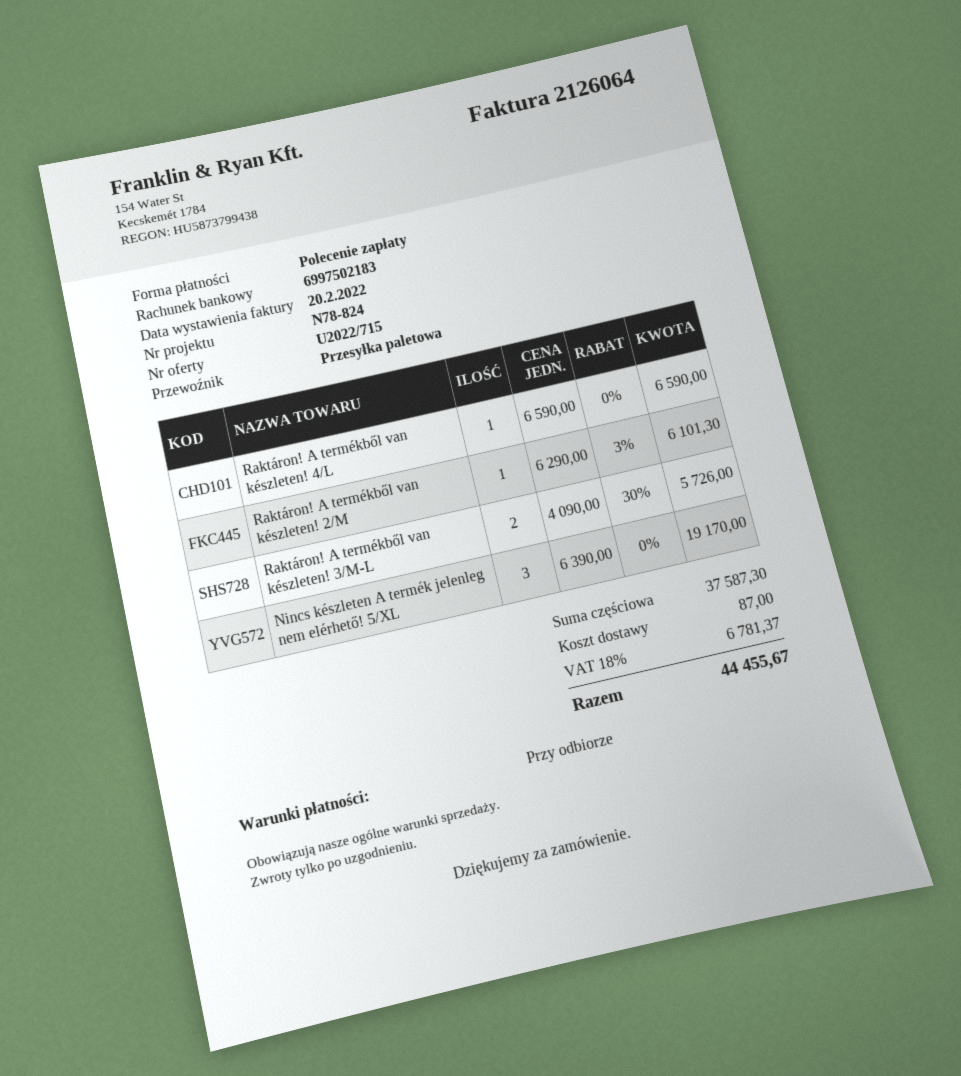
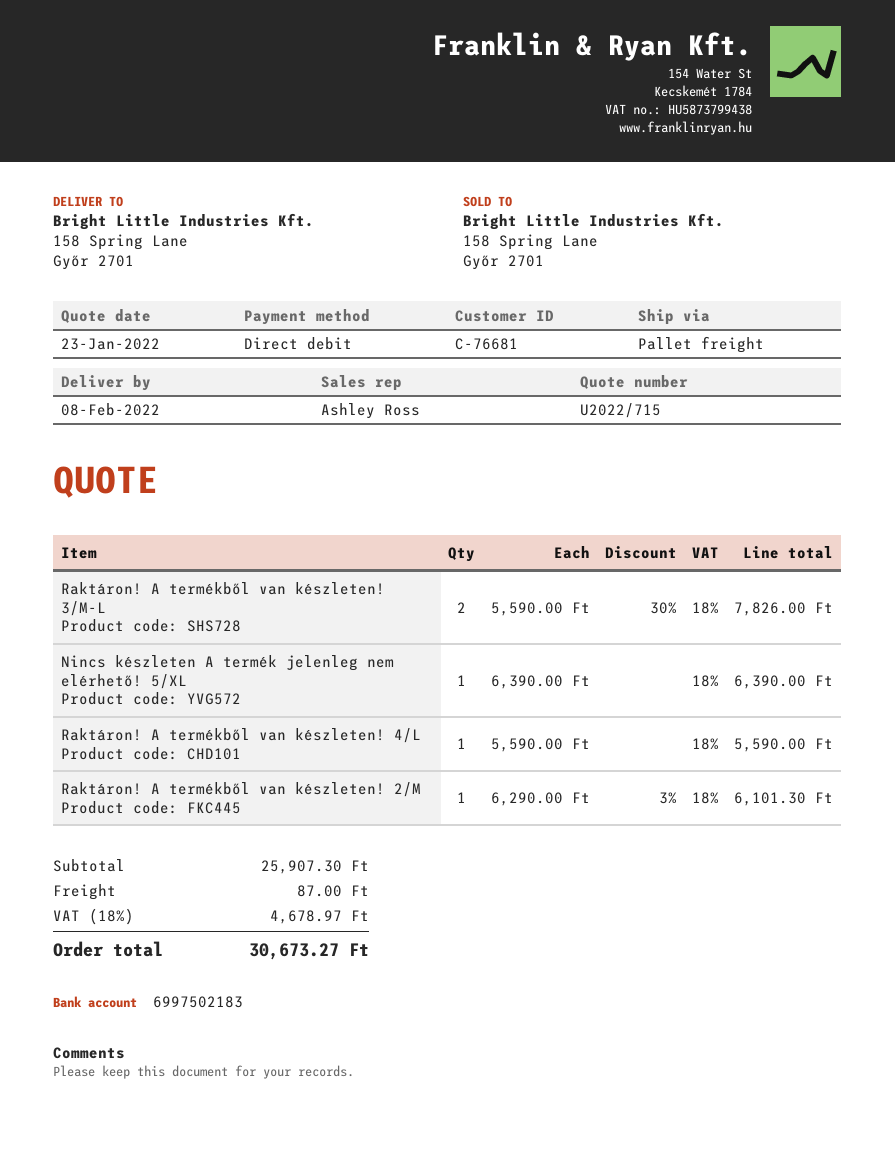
Raktáron! A termékből van készleten! 4/L: 1 x 6590.00 = 6590.00 -> 1 x 5590.00 = 5590.00
Raktáron! A termékből van készleten! 3/M-L: 2 x 4090.00 - 30% = 5726.00 -> 2 x 5590.00 - 30% = 7826.00
Nincs készleten A termék jelenleg nem elérhető! 5/XL: 3 x 6390.00 = 19170.00 -> 1 x 6390.00 = 6390.00
subtotal: 37587.30 -> 25907.30
tax: 18% = 6781.37 -> 18% = 4678.97
total: 44455.67 -> 30673.27

